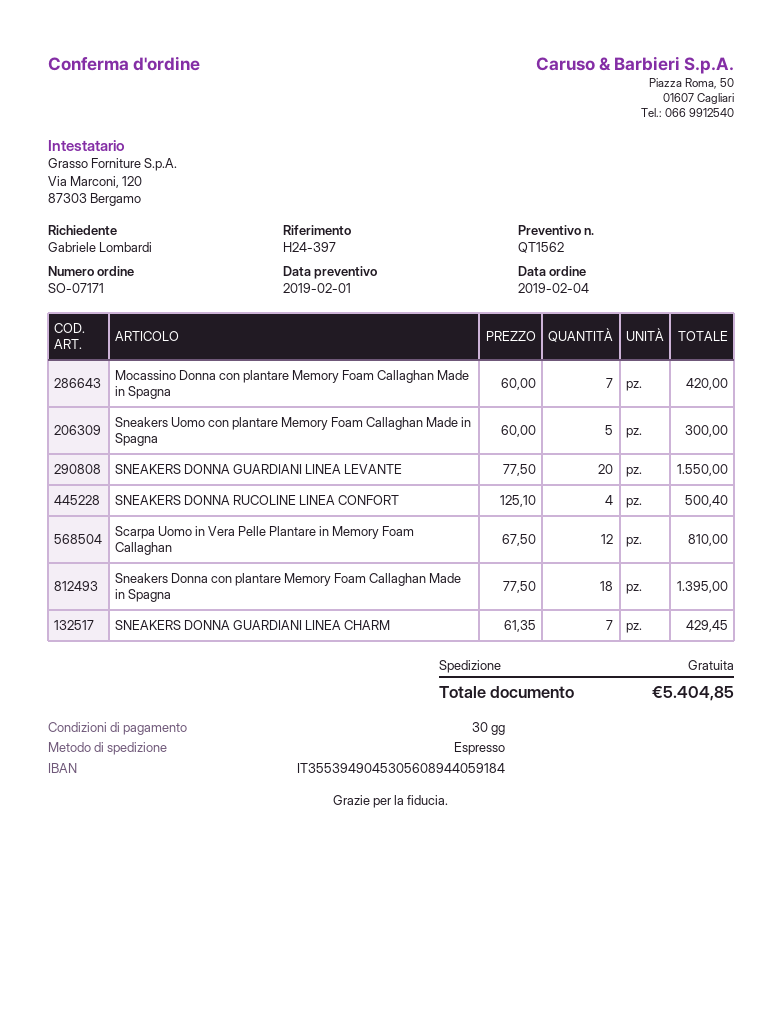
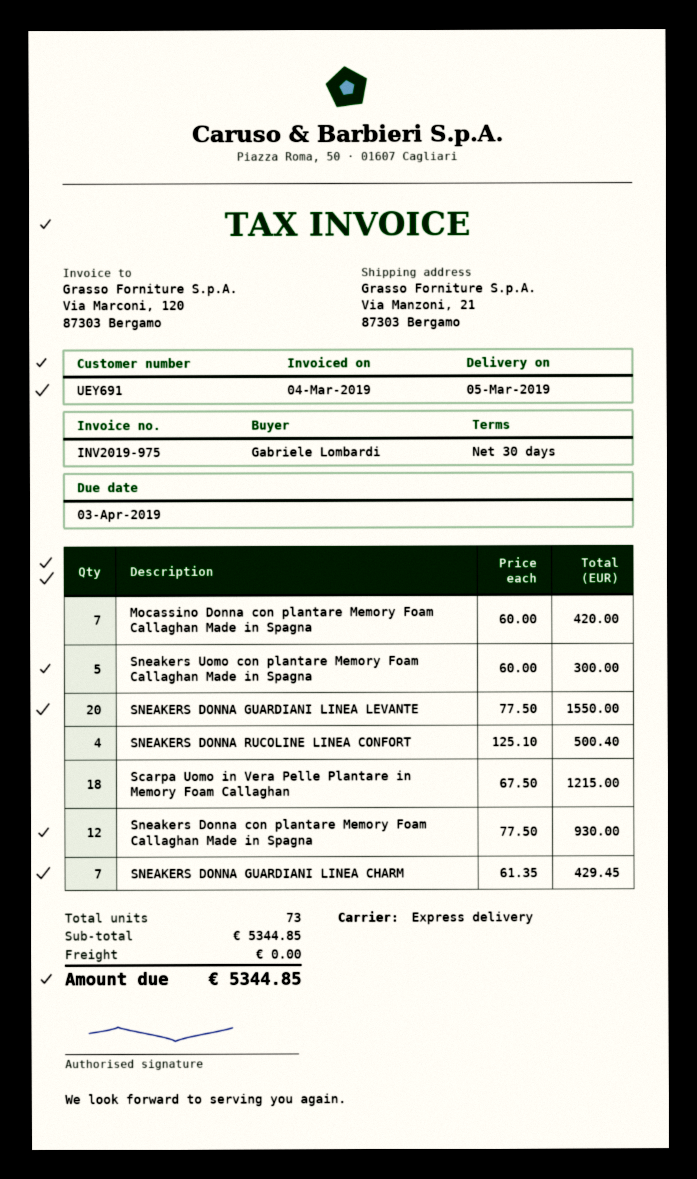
Scarpa Uomo in Vera Pelle Plantare in Memory Foam Callaghan: 12 x 67.50 = 810.00 -> 18 x 67.50 = 1215.00
Sneakers Donna con plantare Memory Foam Callaghan Made in Spagna: 18 x 77.50 = 1395.00 -> 12 x 77.50 = 930.00
total: 5404.85 -> 5344.85

